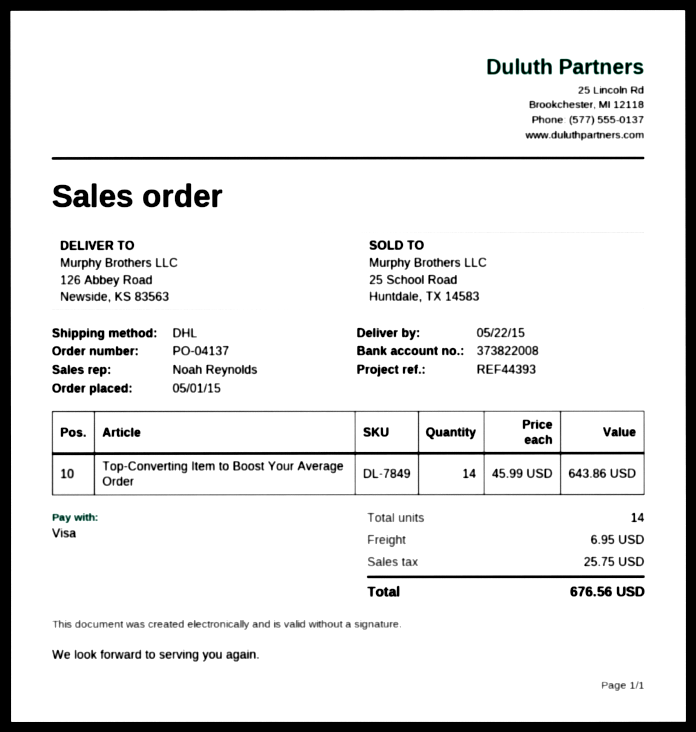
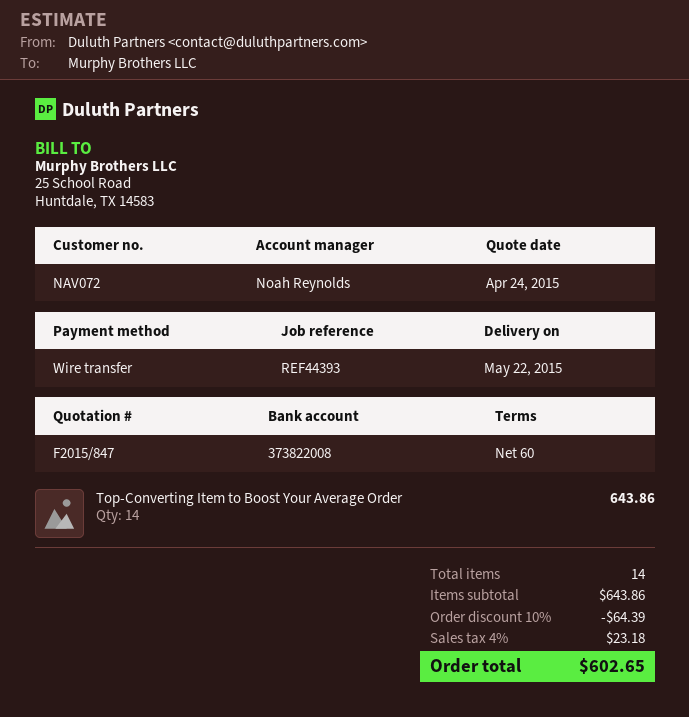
payment method: Visa -> bank transfer
discount: none -> 10% = 64.39
shipping: 6.95 -> none
tax: 25.75 -> 23.18
total: 676.56 -> 602.65

